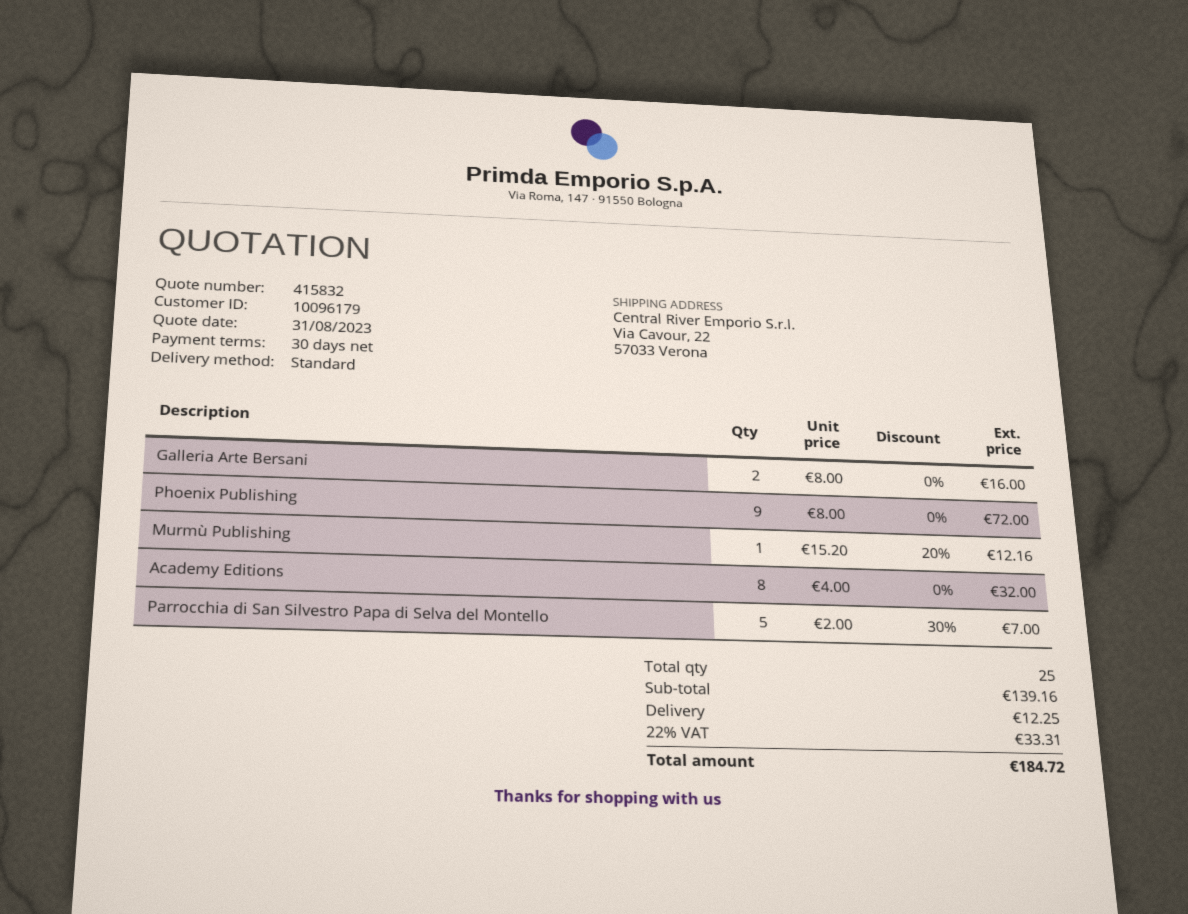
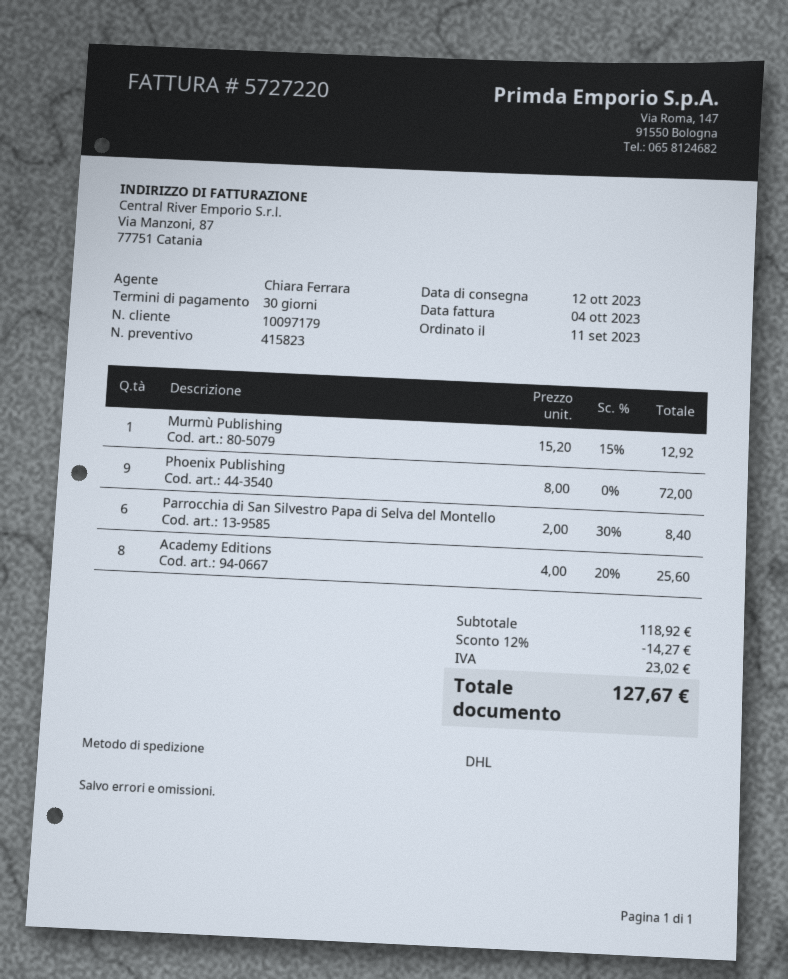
quote number: 415832 -> 415823
customer number: 10096179 -> 10097179
shipping method: standard -> DHL
Galleria Arte Bersani: 2 x 8.00 = 16.00 -> none
Murmù Publishing: 1 x 15.20 - 20% = 12.16 -> 1 x 15.20 - 15% = 12.92
Academy Editions: 8 x 4.00 = 32.00 -> 8 x 4.00 - 20% = 25.60
Parrocchia di San Silvestro Papa di Selva del Montello: 5 x 2.00 - 30% = 7.00 -> 6 x 2.00 - 30% = 8.40
subtotal: 139.16 -> 118.92
discount: none -> 12% = 14.27
shipping: 12.25 -> none
tax: 33.31 -> 23.02
total: 184.72 -> 127.67

